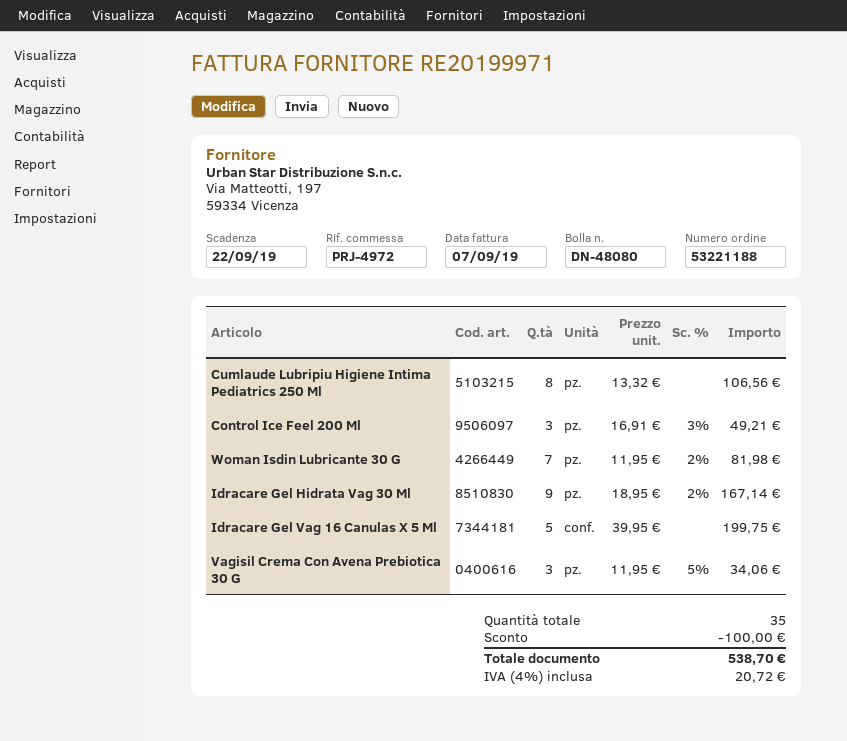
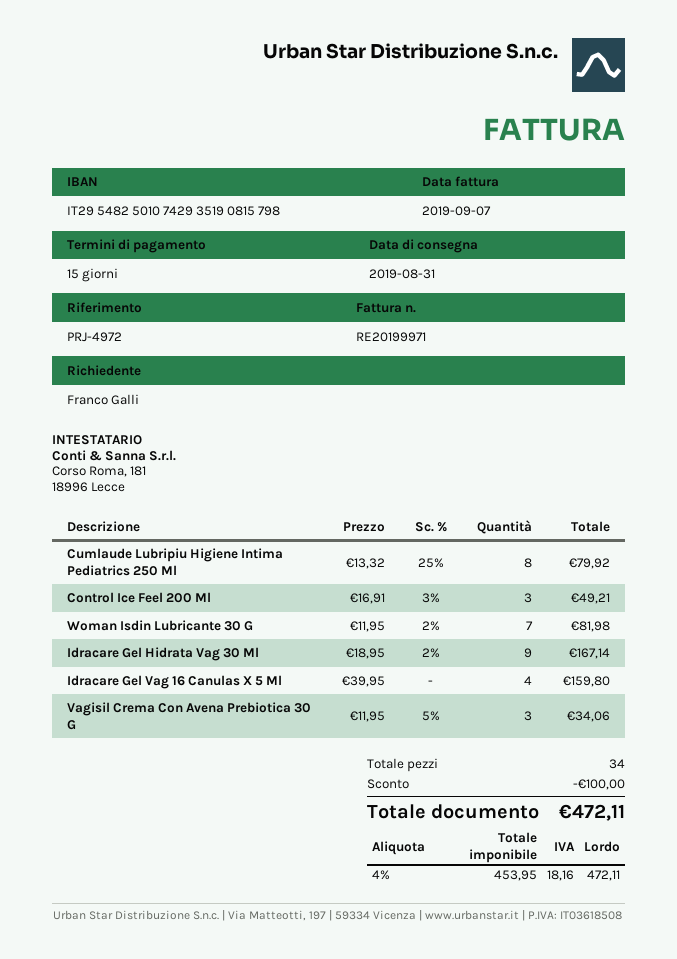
Cumlaude Lubripiu Higiene Intima Pediatrics 250 Ml: 8 x 13.32 = 106.56 -> 8 x 13.32 - 25% = 79.92
Idracare Gel Vag 16 Canulas X 5 Ml: 5 x 39.95 = 199.75 -> 4 x 39.95 = 159.80
total quantity: 35 -> 34
tax: 4% = 20.72 -> 4% = 18.16
total: 538.70 -> 472.11

